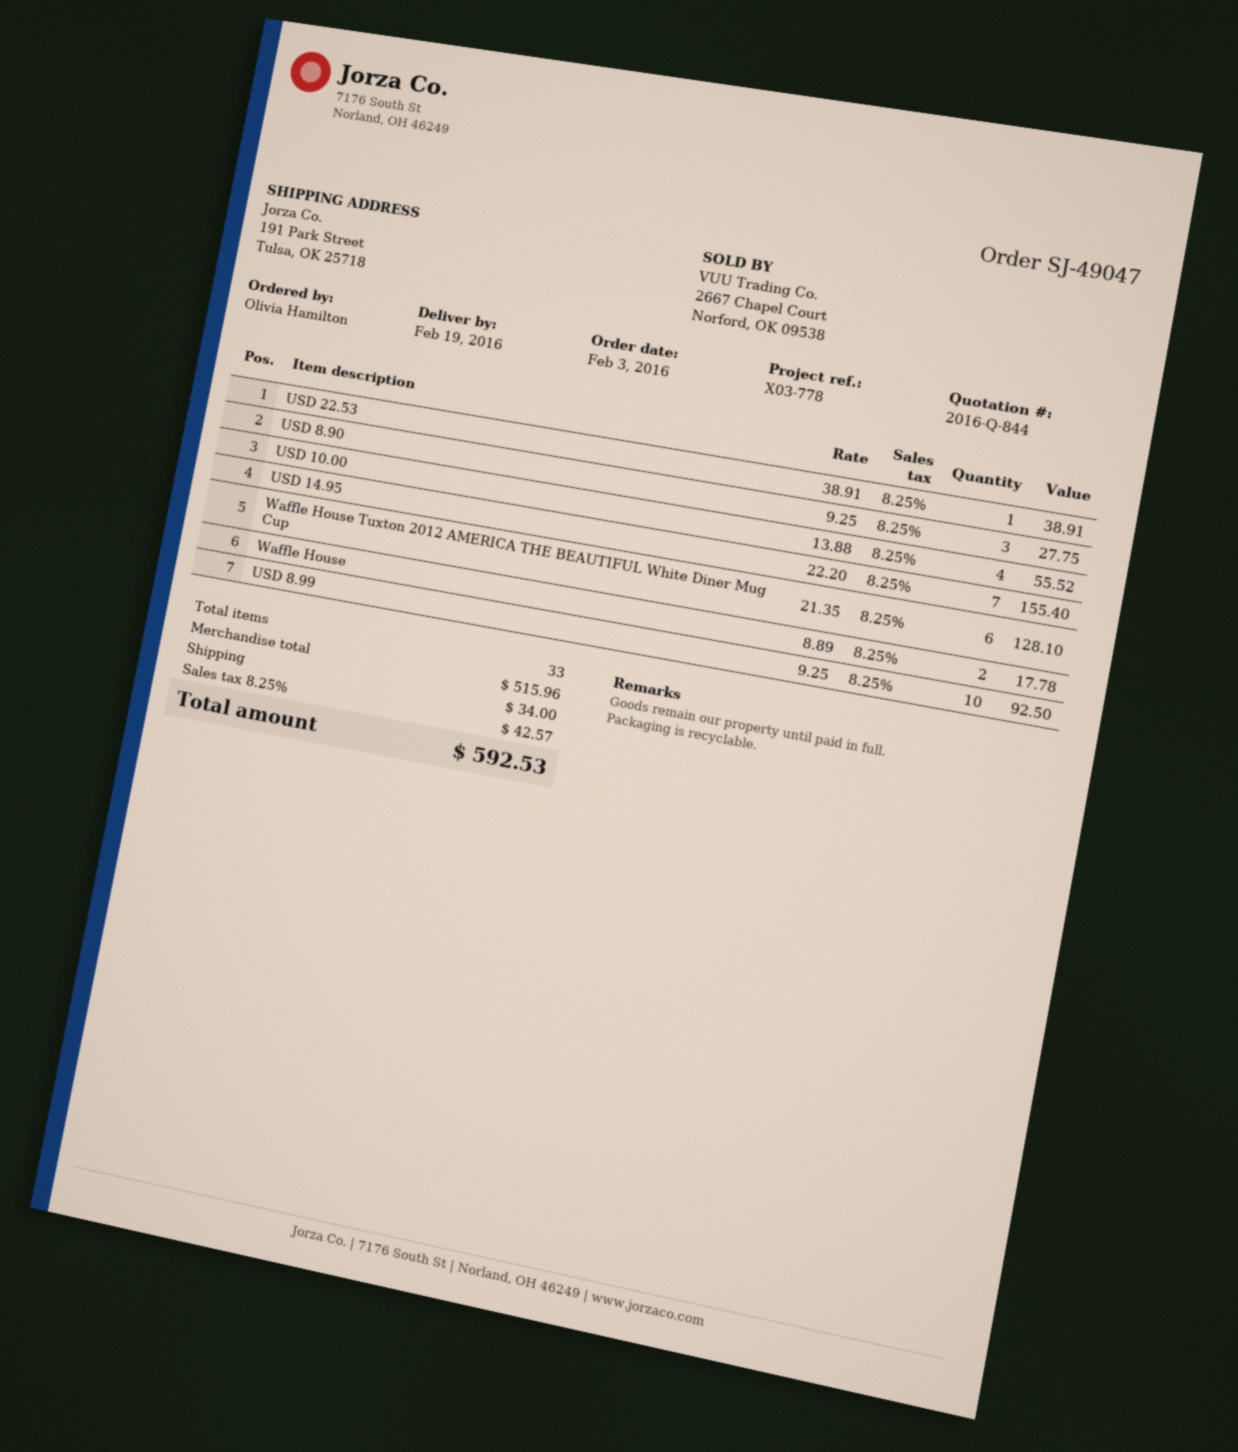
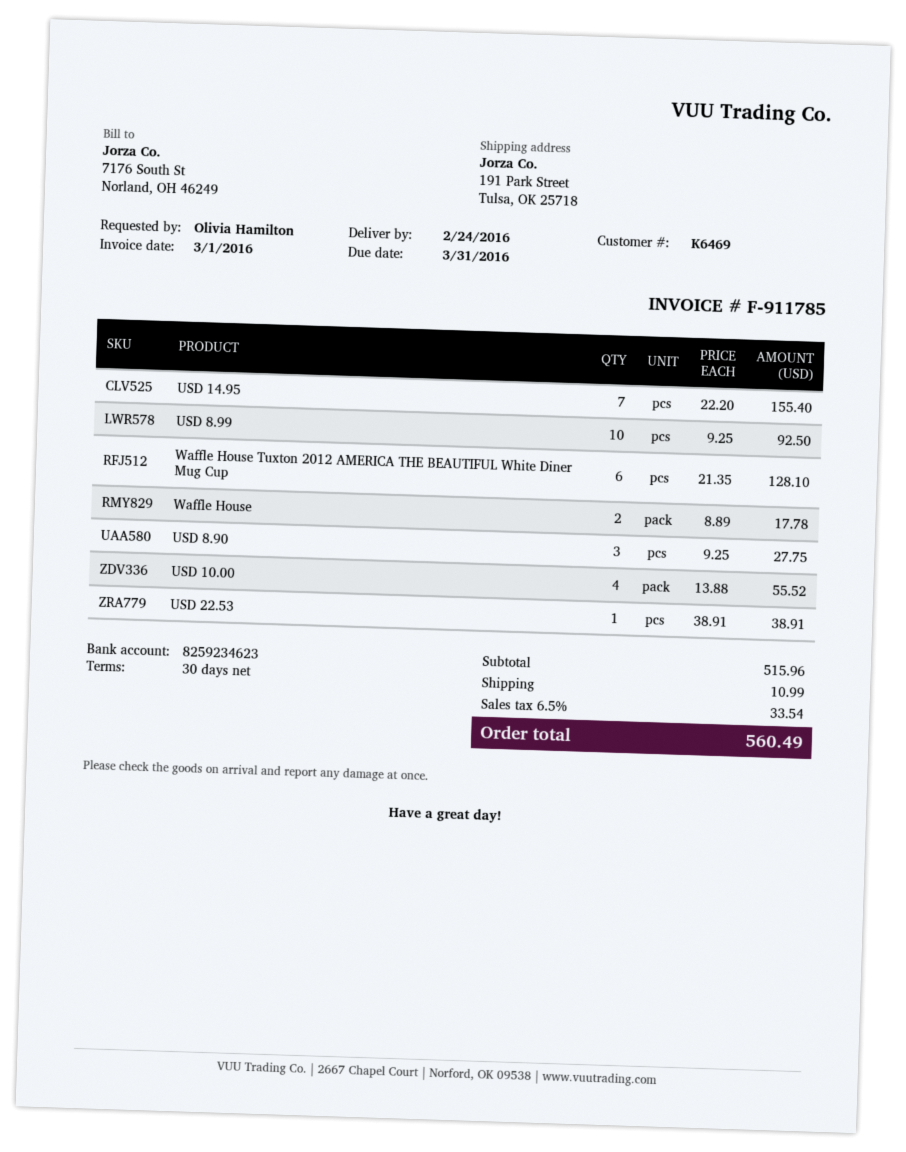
delivery date: 2016-02-19 -> 2016-02-24
shipping: 34.00 -> 10.99
tax: 8.25% = 42.57 -> 6.5% = 33.54
total: 592.53 -> 560.49

